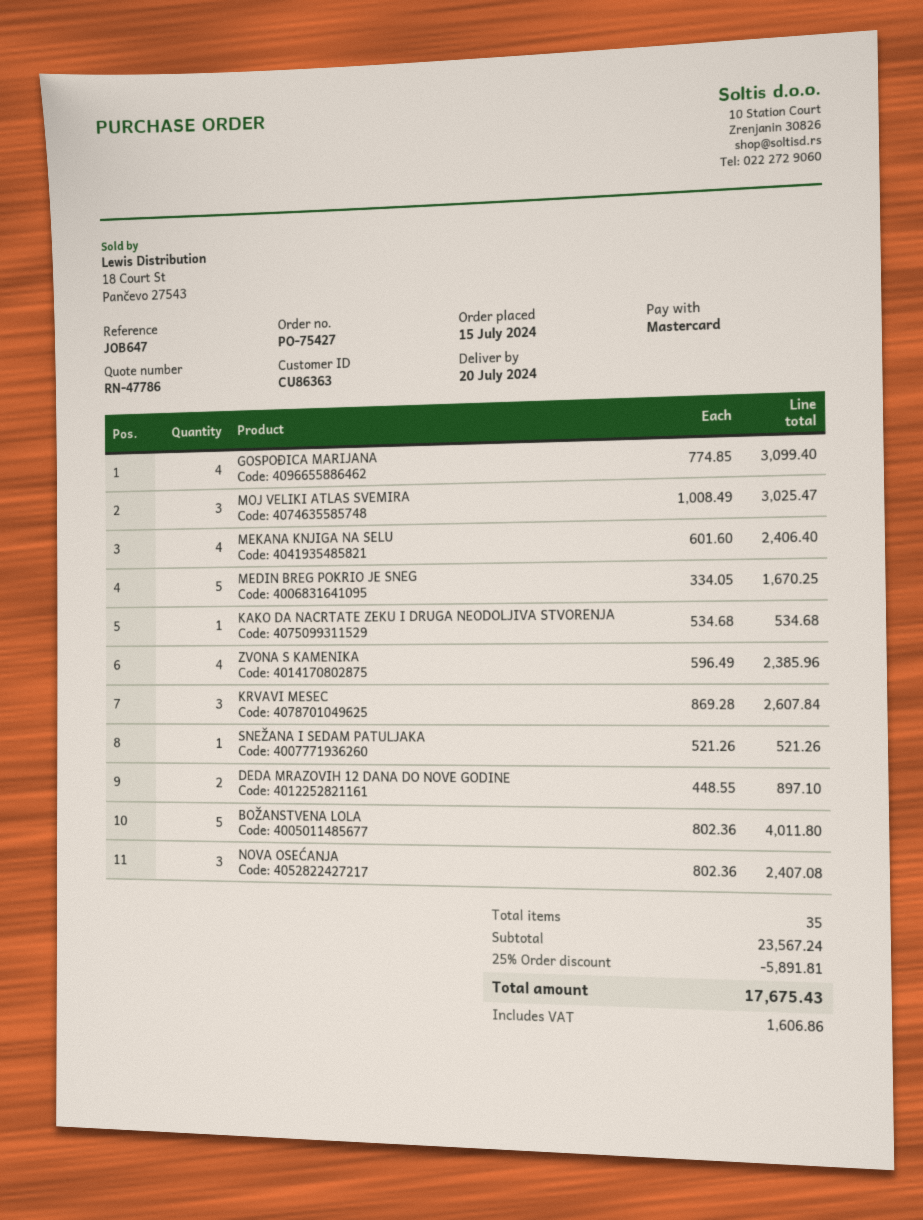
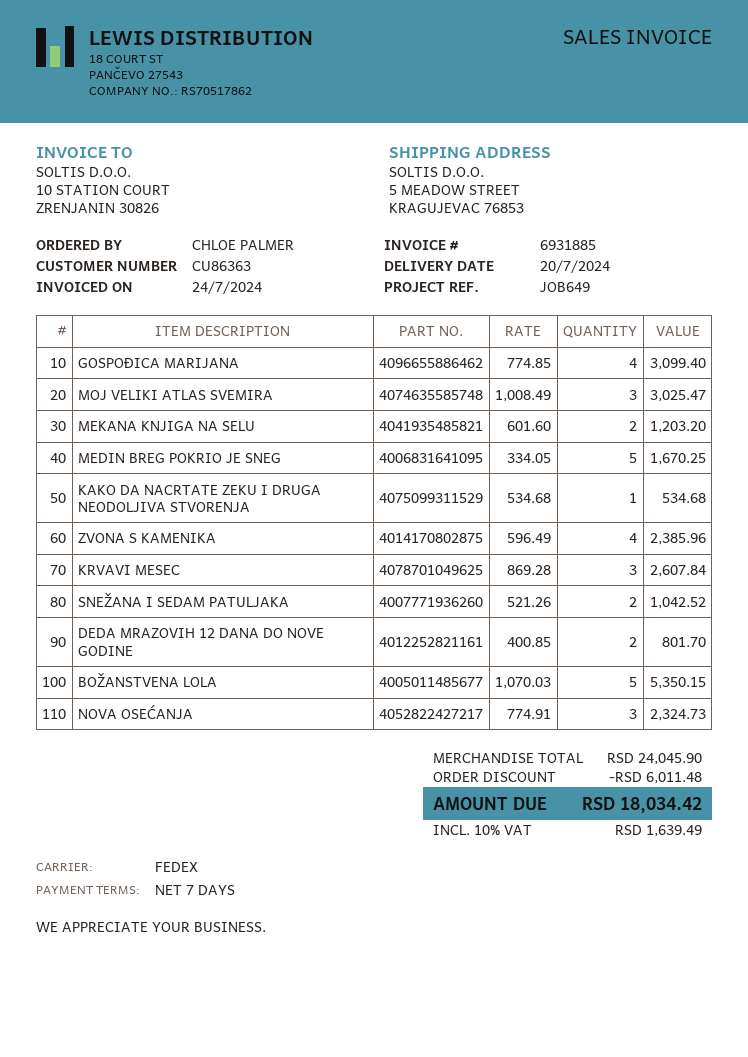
reference: JOB647 -> JOB649
MEKANA KNJIGA NA SELU: 4 x 601.60 = 2406.40 -> 2 x 601.60 = 1203.20
SNEŽANA I SEDAM PATULJAKA: 1 x 521.26 = 521.26 -> 2 x 521.26 = 1042.52
DEDA MRAZOVIH 12 DANA DO NOVE GODINE: 2 x 448.55 = 897.10 -> 2 x 400.85 = 801.70
BOŽANSTVENA LOLA: 5 x 802.36 = 4011.80 -> 5 x 1070.03 = 5350.15
NOVA OSEĆANJA: 3 x 802.36 = 2407.08 -> 3 x 774.91 = 2324.73
subtotal: 23567.24 -> 24045.90
discount: 5891.81 -> 6011.48
tax: 1606.86 -> 1639.49
total: 17675.43 -> 18034.42

